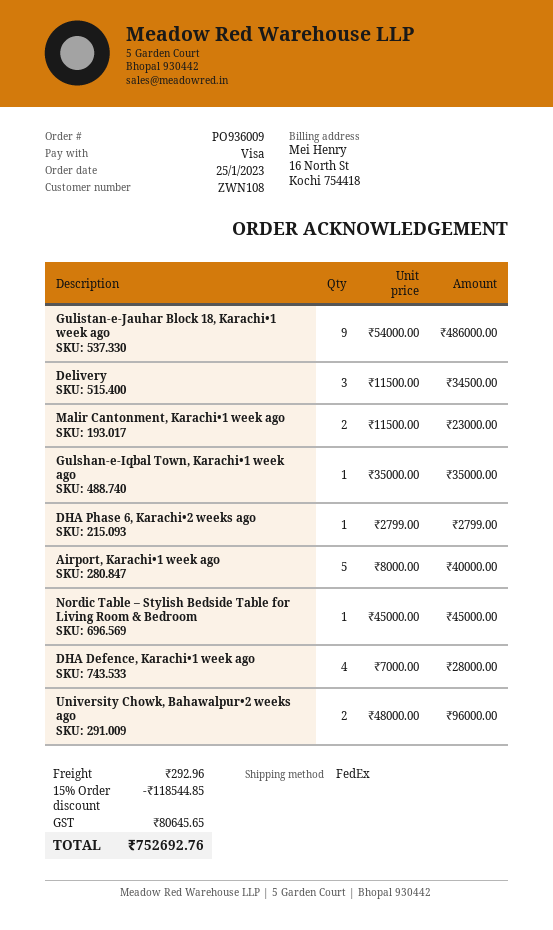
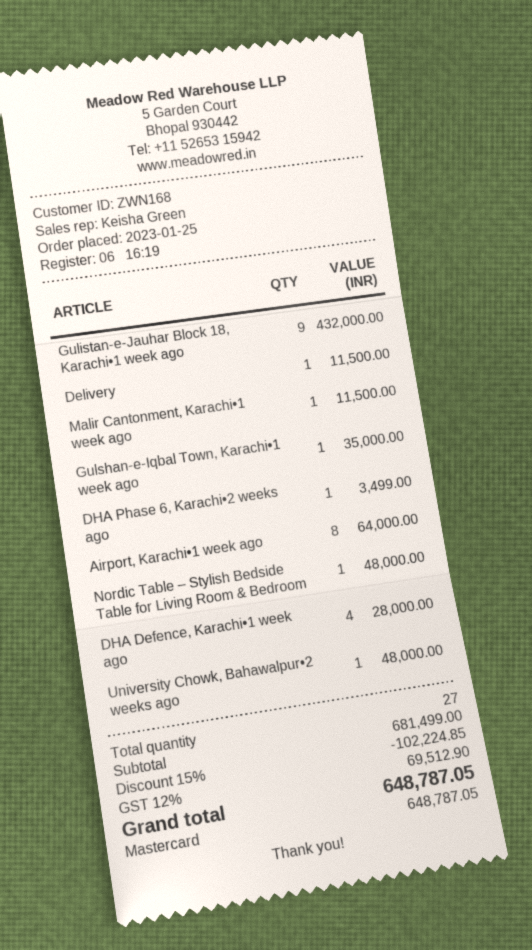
customer number: ZWN108 -> ZWN168
payment method: Visa -> Mastercard
Gulistan-e-Jauhar Block 18, Karachi•1 week ago: 9 for 486000.00 -> 9 for 432000.00
Delivery: 3 for 34500.00 -> 1 for 11500.00
Malir Cantonment, Karachi•1 week ago: 2 for 23000.00 -> 1 for 11500.00
DHA Phase 6, Karachi•2 weeks ago: 1 for 2799.00 -> 1 for 3499.00
Airport, Karachi•1 week ago: 5 for 40000.00 -> 8 for 64000.00
Nordic Table – Stylish Bedside Table for Living Room & Bedroom: 1 for 45000.00 -> 1 for 48000.00
University Chowk, Bahawalpur•2 weeks ago: 2 for 96000.00 -> 1 for 48000.00
discount: 15% = 118544.85 -> 15% = 102224.85
shipping: 292.96 -> none
tax: 80645.65 -> 69512.90
total: 752692.76 -> 648787.05

